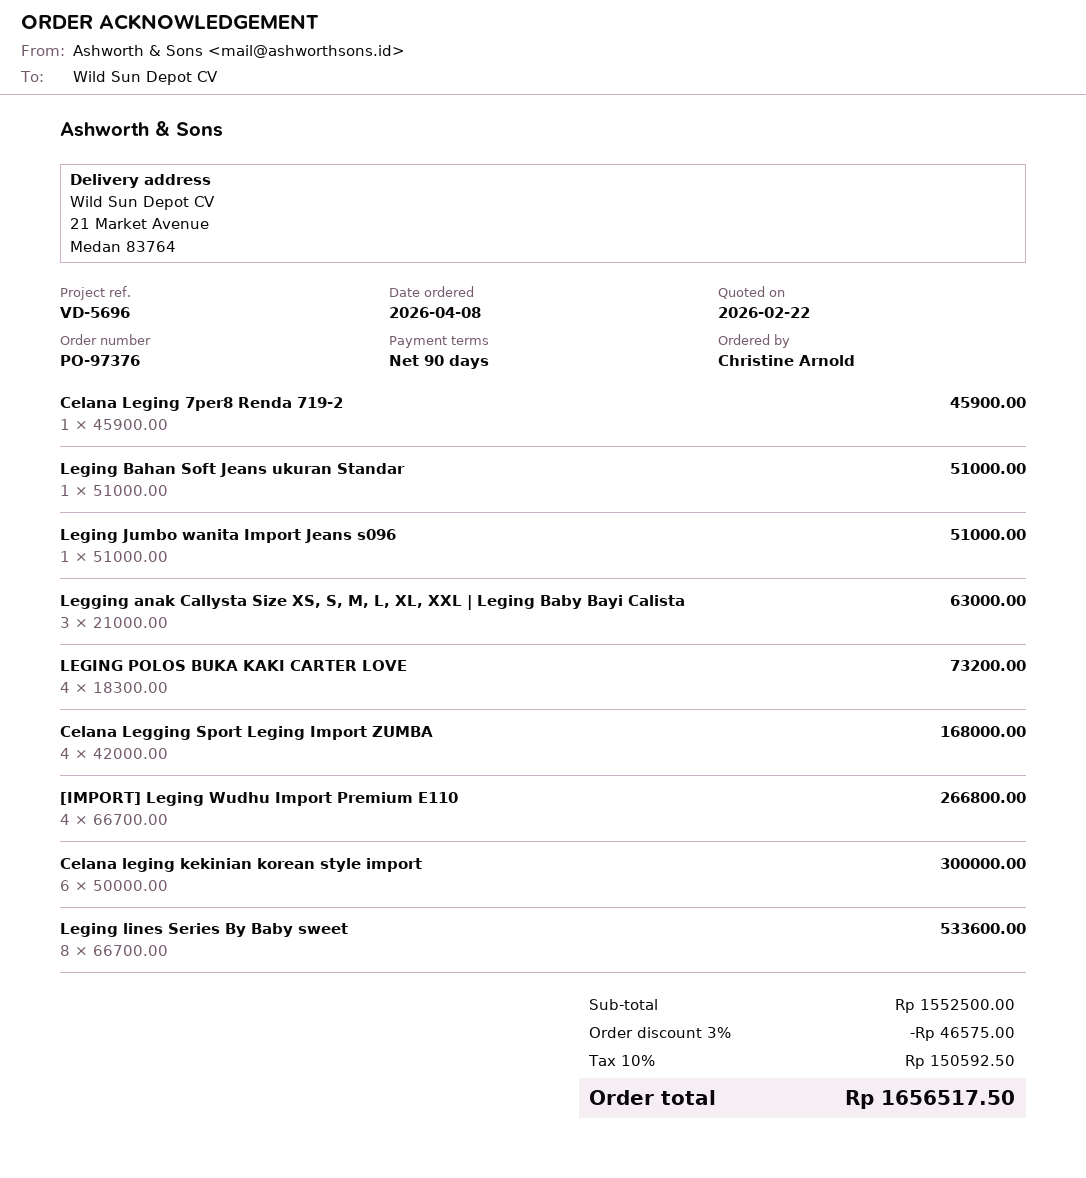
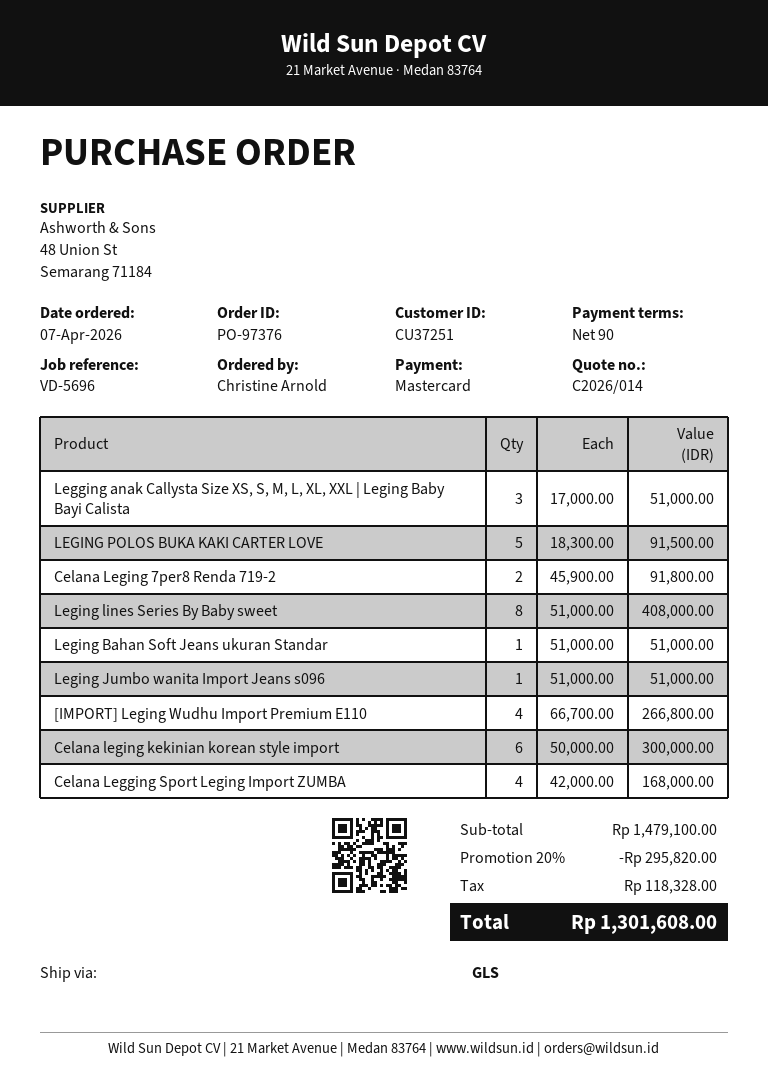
order date: 2026-04-08 -> 2026-04-07
Celana Leging 7per8 Renda 719-2: 1 x 45900.00 = 45900.00 -> 2 x 45900.00 = 91800.00
Legging anak Callysta Size XS, S, M, L, XL, XXL | Leging Baby Bayi Calista: 3 x 21000.00 = 63000.00 -> 3 x 17000.00 = 51000.00
LEGING POLOS BUKA KAKI CARTER LOVE: 4 x 18300.00 = 73200.00 -> 5 x 18300.00 = 91500.00
Leging lines Series By Baby sweet: 8 x 66700.00 = 533600.00 -> 8 x 51000.00 = 408000.00
subtotal: 1552500.00 -> 1479100.00
discount: 3% = 46575.00 -> 20% = 295820.00
tax: 150592.50 -> 118328.00
total: 1656517.50 -> 1301608.00

